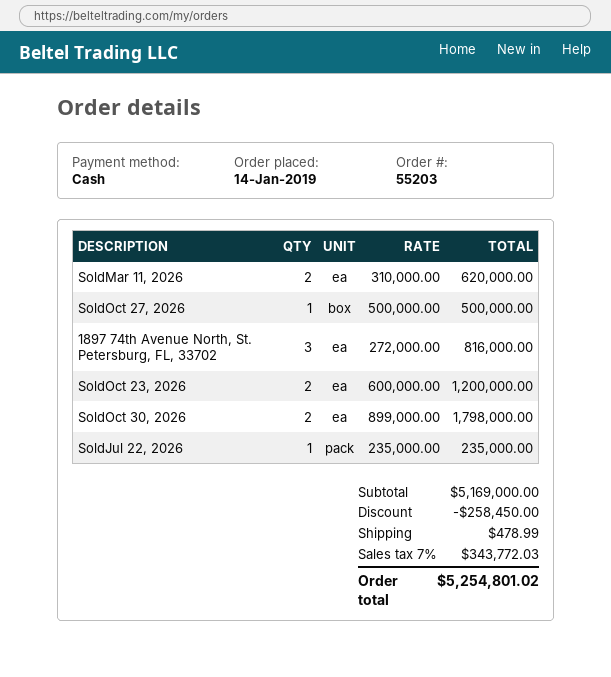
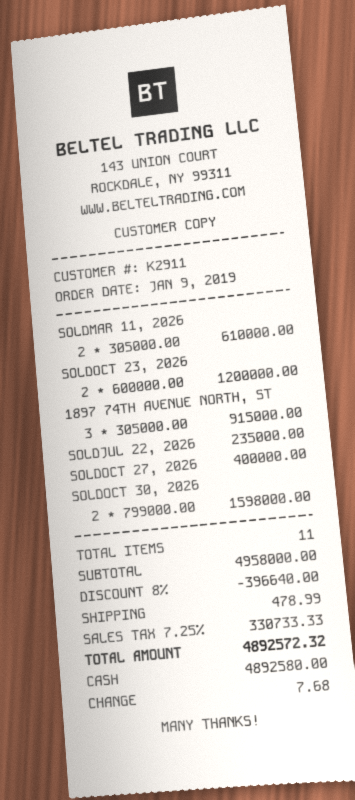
order date: 2019-01-14 -> 2019-01-09
SoldMar 11, 2026: 2 x 310000.00 = 620000.00 -> 2 x 305000.00 = 610000.00
SoldOct 27, 2026: 1 x 500000.00 = 500000.00 -> 1 x 400000.00 = 400000.00
1897 74th Avenue North, St. Petersburg, FL, 33702: 3 x 272000.00 = 816000.00 -> 3 x 305000.00 = 915000.00
SoldOct 30, 2026: 2 x 899000.00 = 1798000.00 -> 2 x 799000.00 = 1598000.00
subtotal: 5169000.00 -> 4958000.00
discount: 258450.00 -> 396640.00
tax: 7% = 343772.03 -> 7.25% = 330733.33
total: 5254801.02 -> 4892572.32

